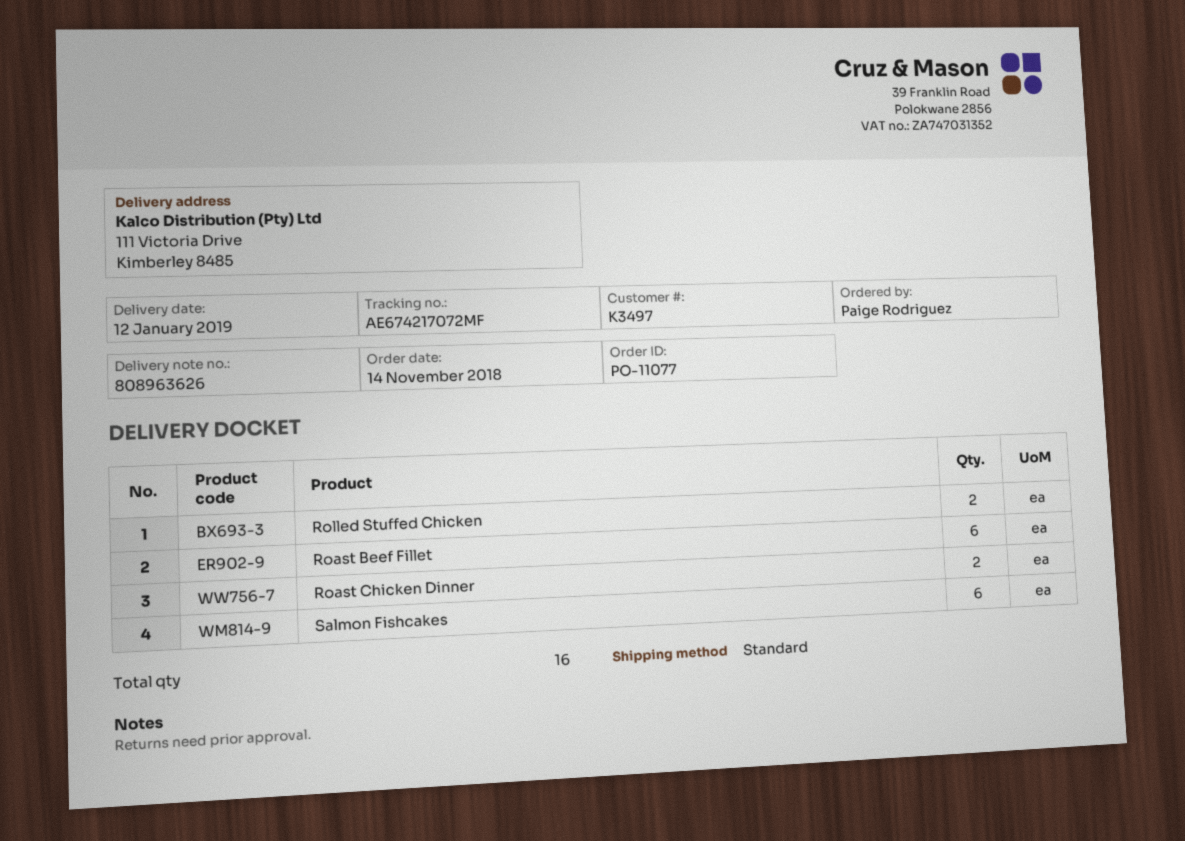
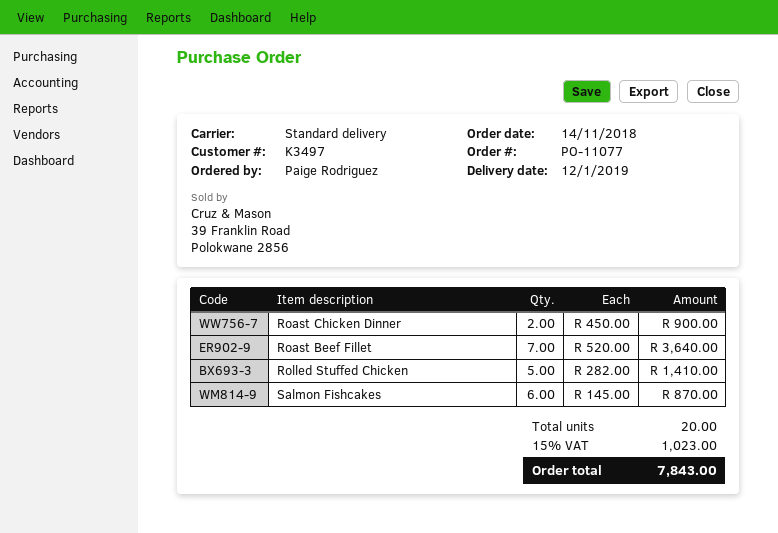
Rolled Stuffed Chicken: 2 -> 5
Roast Beef Fillet: 6 -> 7
total quantity: 16 -> 20

